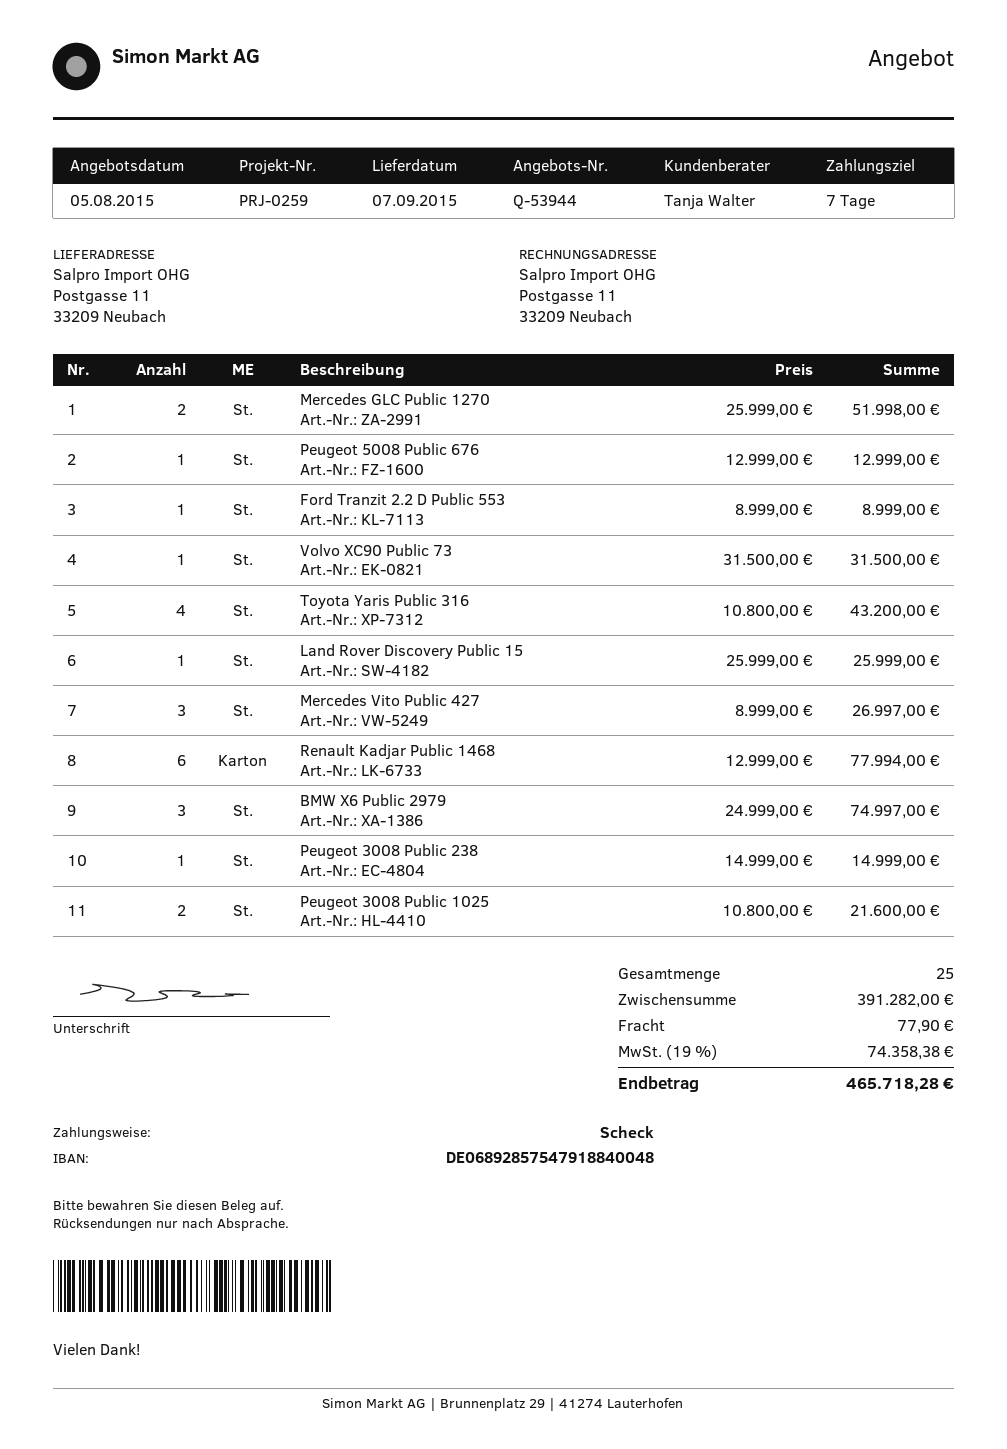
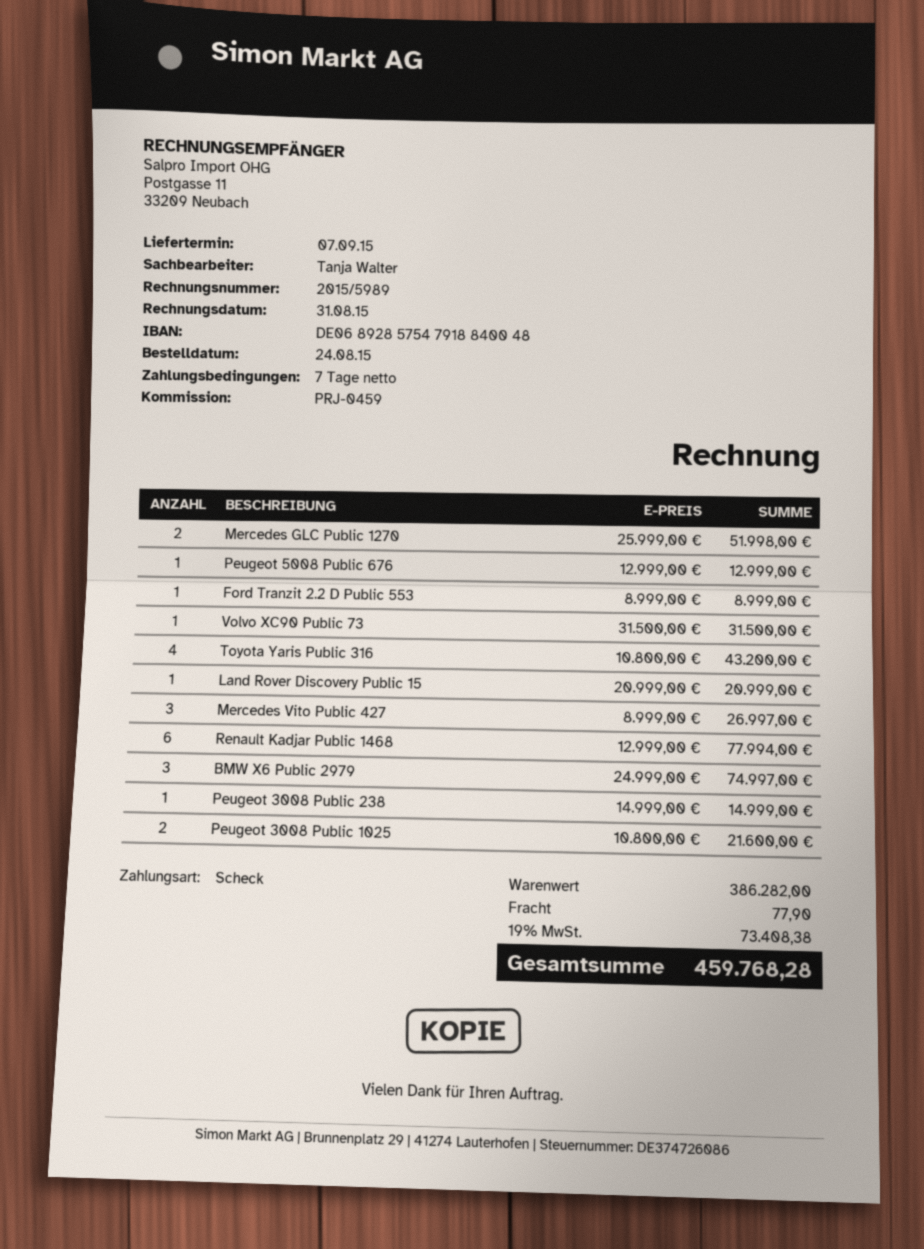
reference: PRJ-0259 -> PRJ-0459
Land Rover Discovery Public 15: 1 x 25999.00 = 25999.00 -> 1 x 20999.00 = 20999.00
subtotal: 391282.00 -> 386282.00
tax: 19% = 74358.38 -> 19% = 73408.38
total: 465718.28 -> 459768.28

